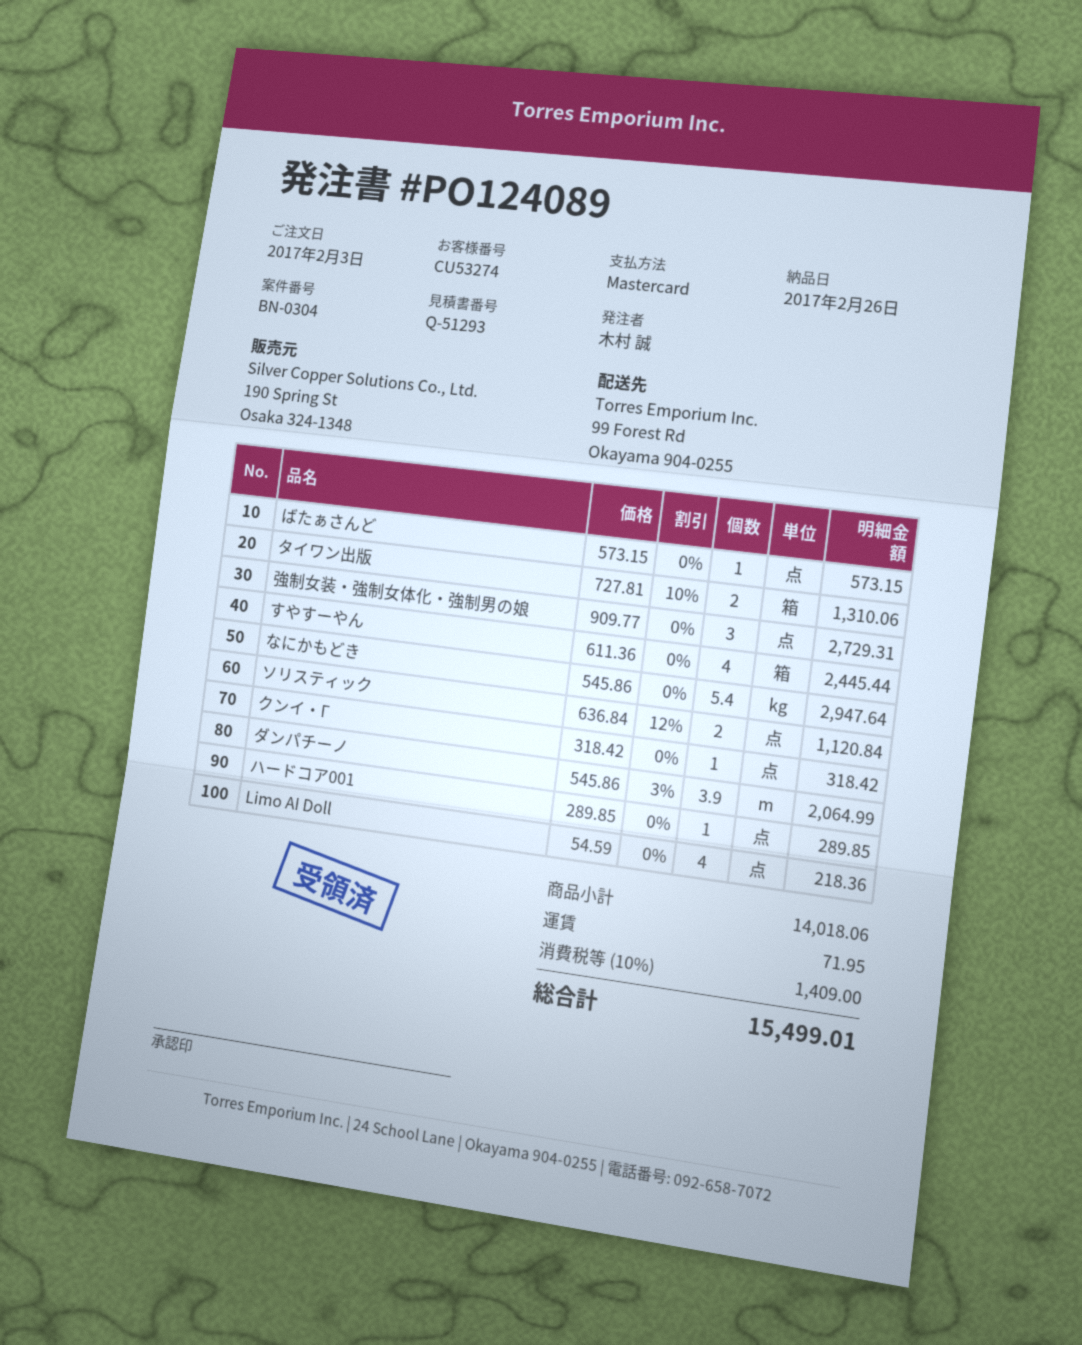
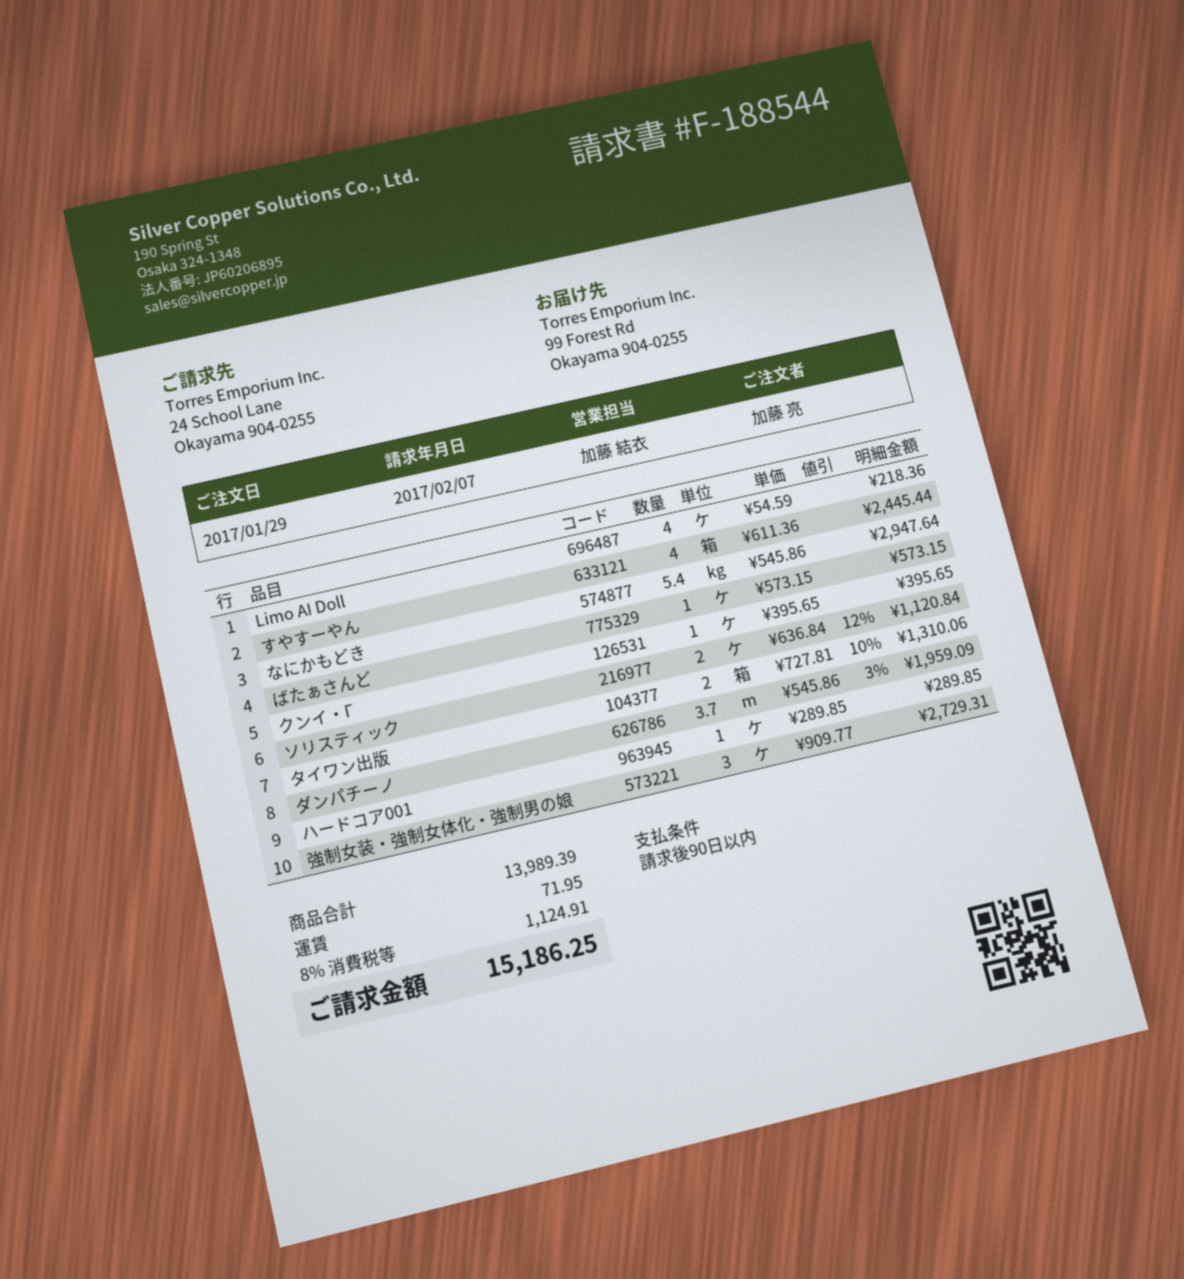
order date: 2017-02-03 -> 2017-01-29
ordered by: 木村 誠 -> 加藤 亮
クンイ・Γ: 1 x 318.42 = 318.42 -> 1 x 395.65 = 395.65
ダンパチーノ: 3.9 x 545.86 - 3% = 2064.99 -> 3.7 x 545.86 - 3% = 1959.09
subtotal: 14018.06 -> 13989.39
tax: 10% = 1409.00 -> 8% = 1124.91
total: 15499.01 -> 15186.25

